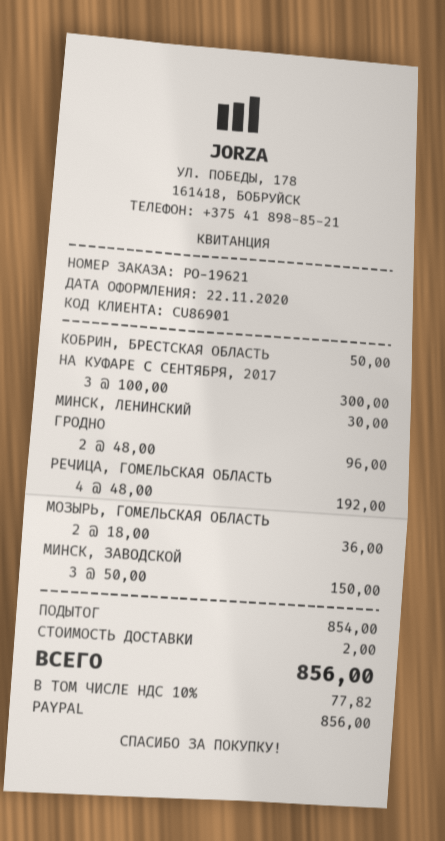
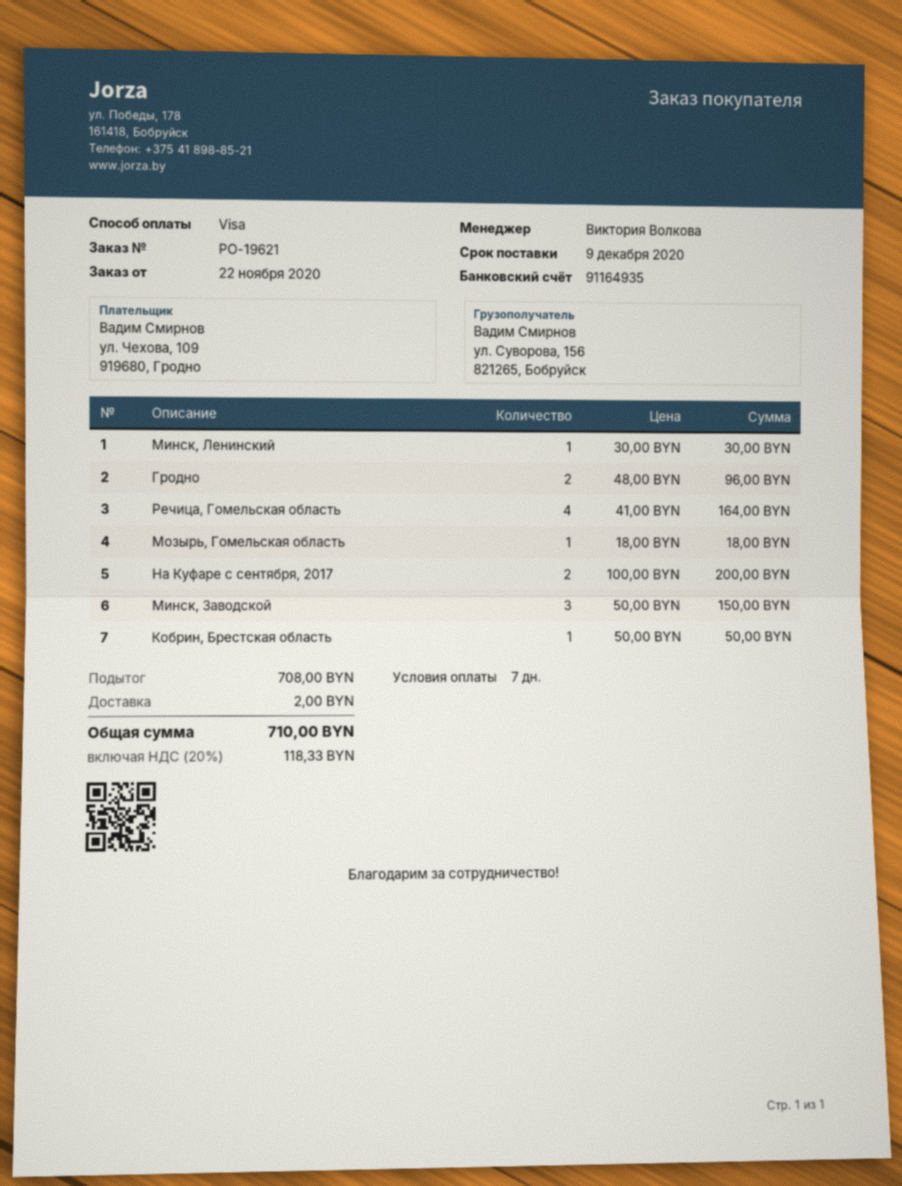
payment method: PayPal -> Visa
НА КУФАРЕ С СЕНТЯБРЯ, 2017: 3 x 100.00 = 300.00 -> 2 x 100.00 = 200.00
РЕЧИЦА, ГОМЕЛЬСКАЯ ОБЛАСТЬ: 4 x 48.00 = 192.00 -> 4 x 41.00 = 164.00
МОЗЫРЬ, ГОМЕЛЬСКАЯ ОБЛАСТЬ: 2 x 18.00 = 36.00 -> 1 x 18.00 = 18.00
subtotal: 854.00 -> 708.00
tax: 10% = 77.82 -> 20% = 118.33
total: 856.00 -> 710.00

